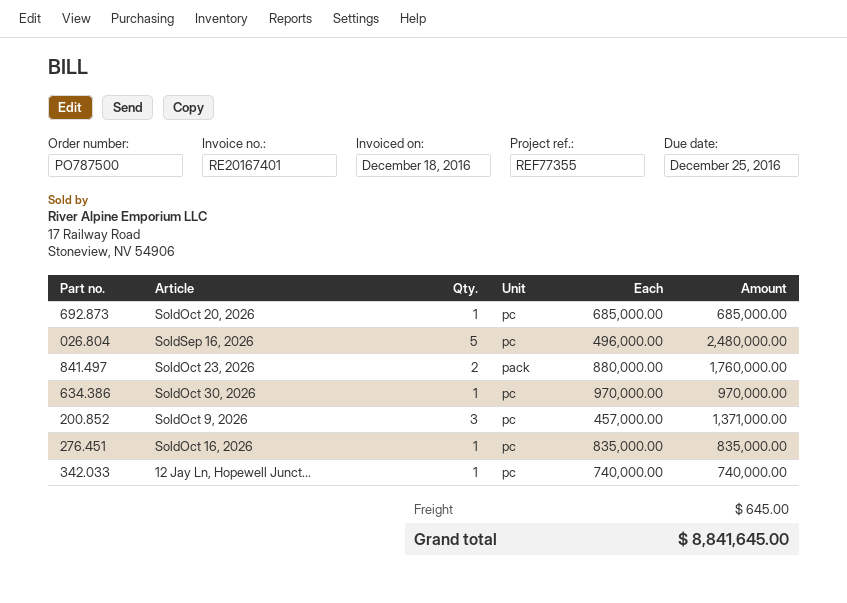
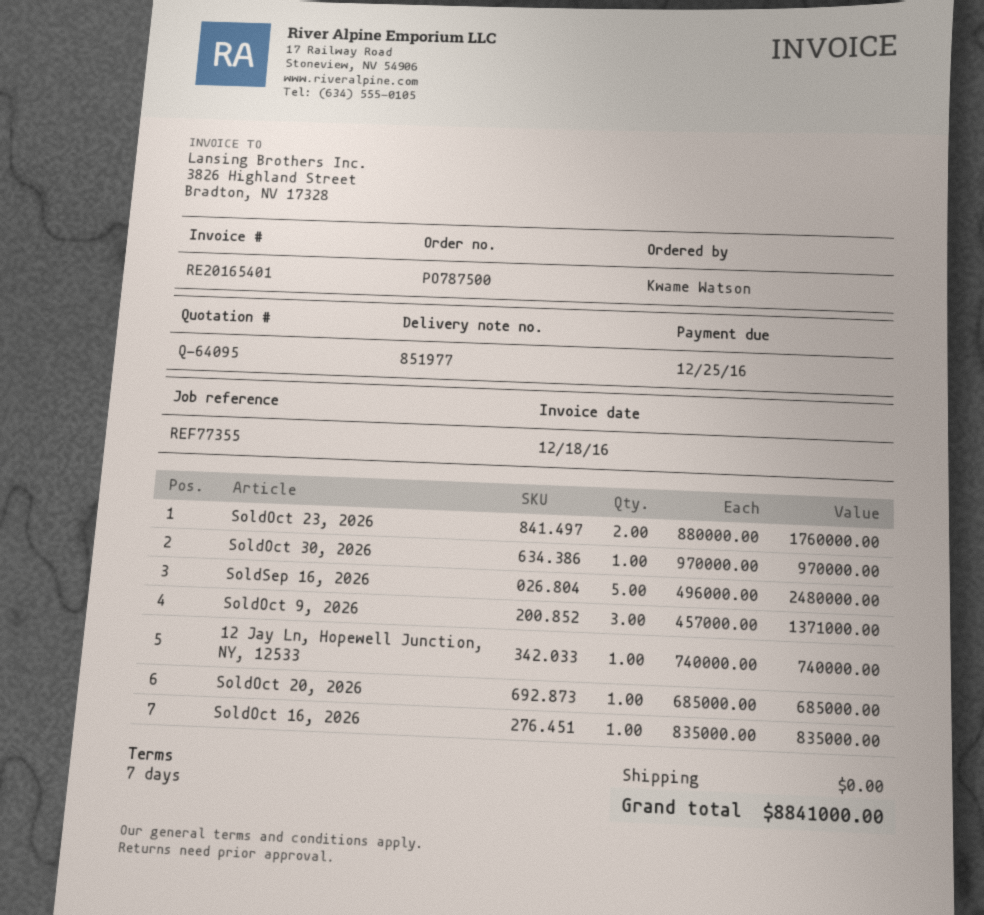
invoice number: RE20167401 -> RE20165401
shipping: 645.00 -> 0.00
total: 8841645.00 -> 8841000.00

